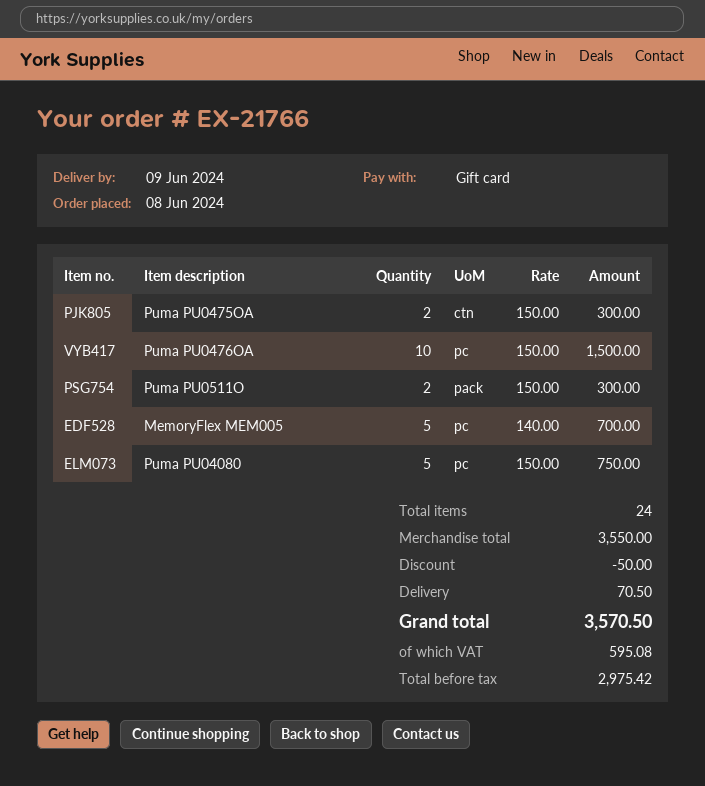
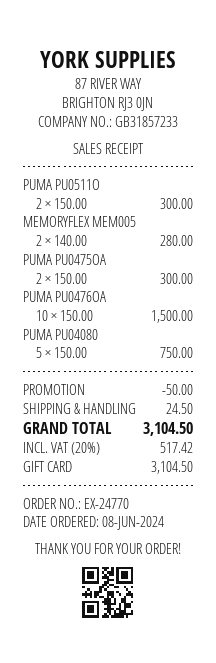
order number: EX-21766 -> EX-24770
MemoryFlex MEM005: 5 x 140.00 = 700.00 -> 2 x 140.00 = 280.00
shipping: 70.50 -> 24.50
tax: 595.08 -> 517.42
total: 3570.50 -> 3104.50

